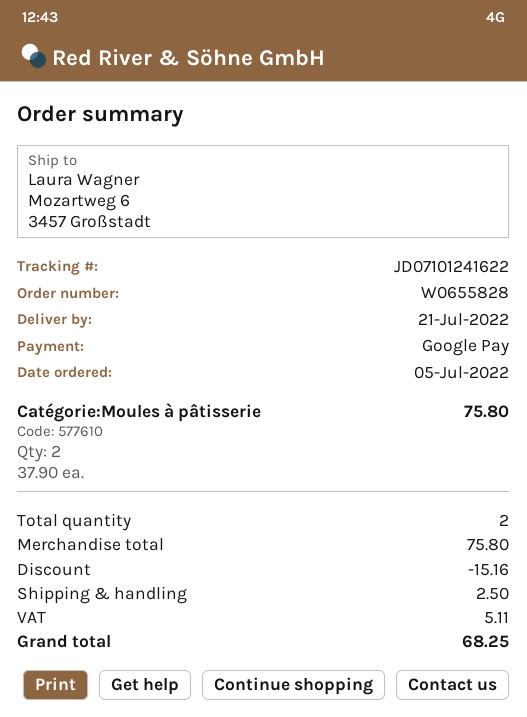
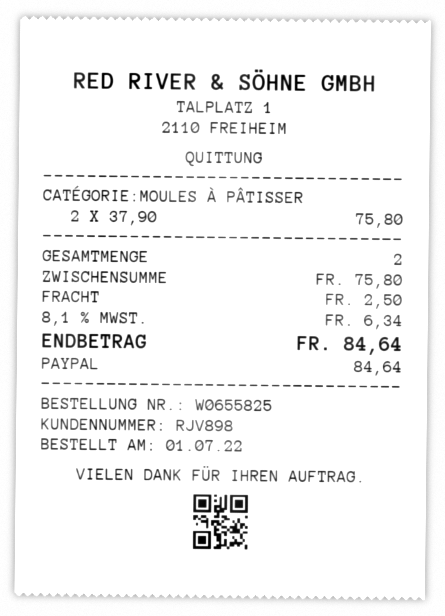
order number: W0655828 -> W0655825
order date: 2022-07-05 -> 2022-07-01
payment method: Google Pay -> PayPal
discount: 15.16 -> none
tax: 5.11 -> 6.34
total: 68.25 -> 84.64

